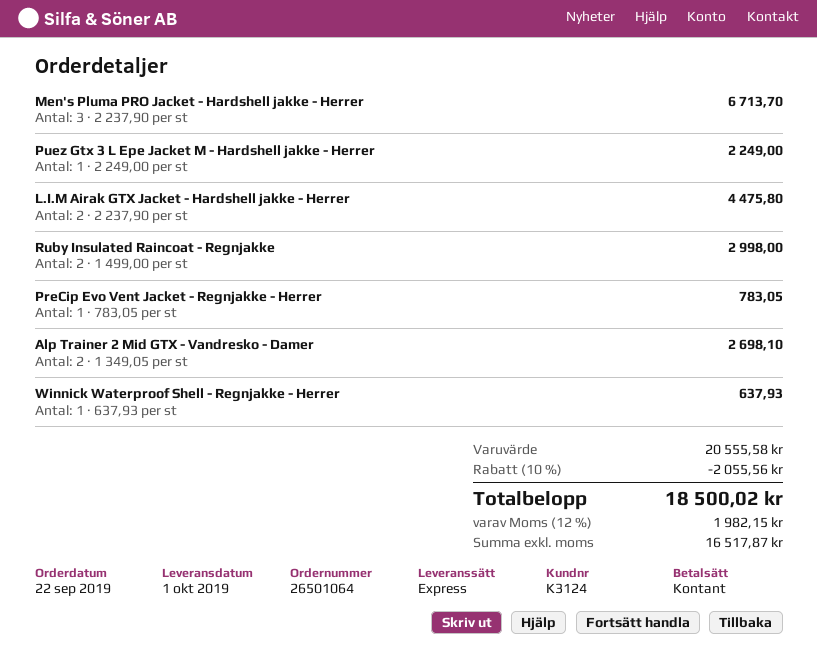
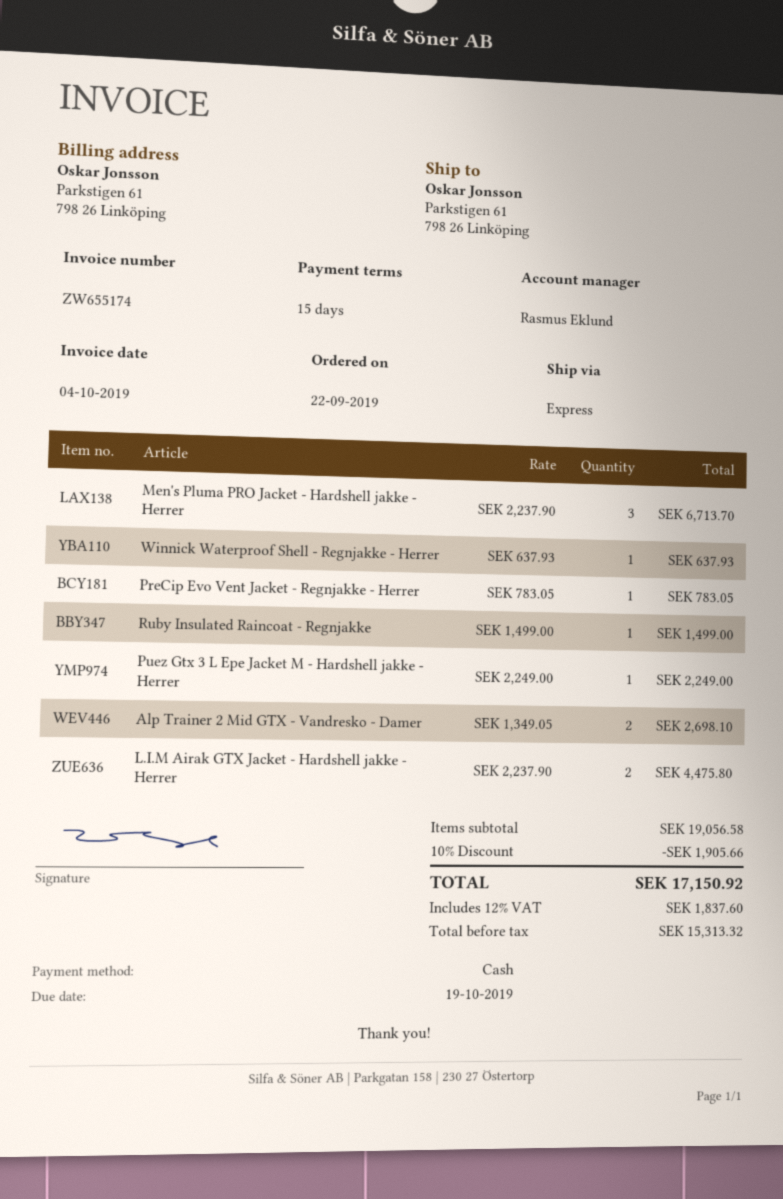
Ruby Insulated Raincoat - Regnjakke: 2 x 1499.00 = 2998.00 -> 1 x 1499.00 = 1499.00
subtotal: 20555.58 -> 19056.58
discount: 10% = 2055.56 -> 10% = 1905.66
net: 16517.87 -> 15313.32
tax: 12% = 1982.15 -> 12% = 1837.60
total: 18500.02 -> 17150.92

